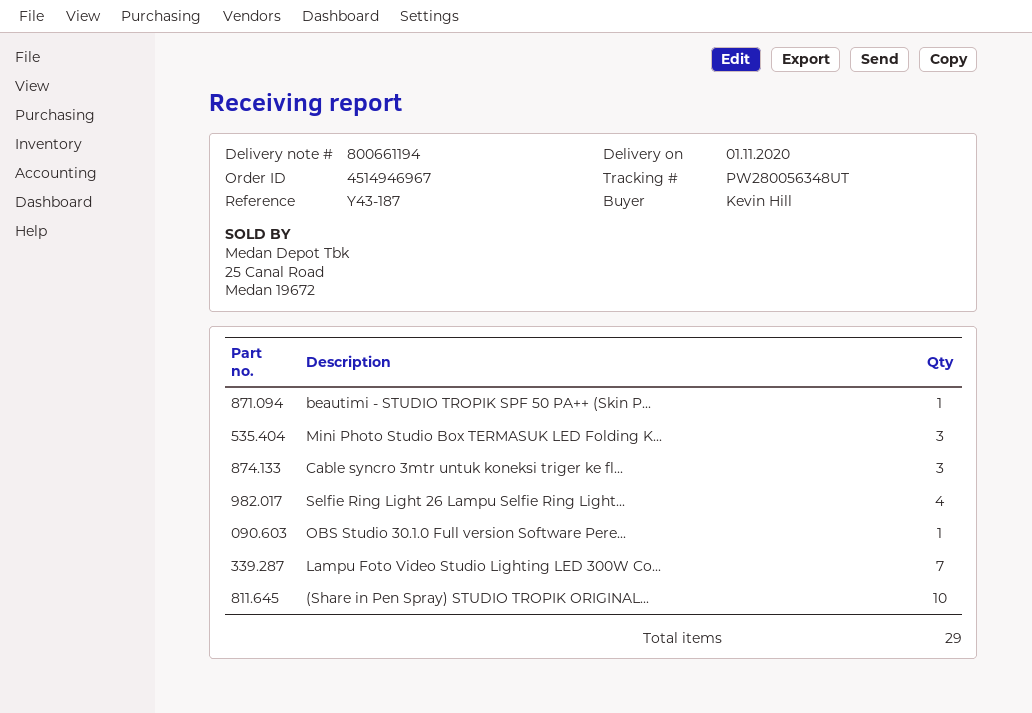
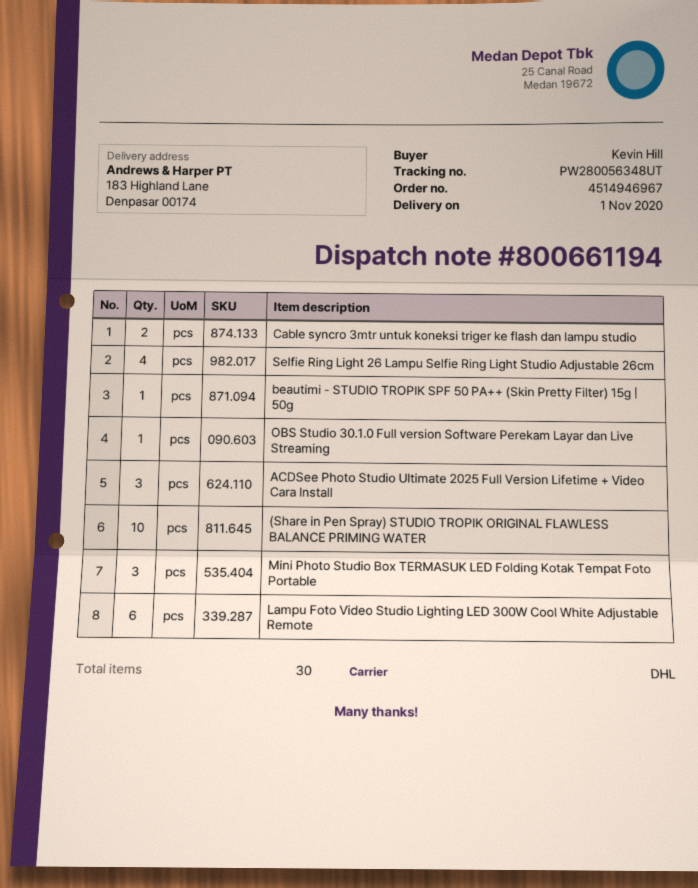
Cable syncro 3mtr untuk koneksi triger ke fl...: 3 -> 2
Lampu Foto Video Studio Lighting LED 300W Co...: 7 -> 6
ACDSee Photo Studio Ultimate 2025 Full Version Lifetime + Video Cara Install: none -> 3
total quantity: 29 -> 30

